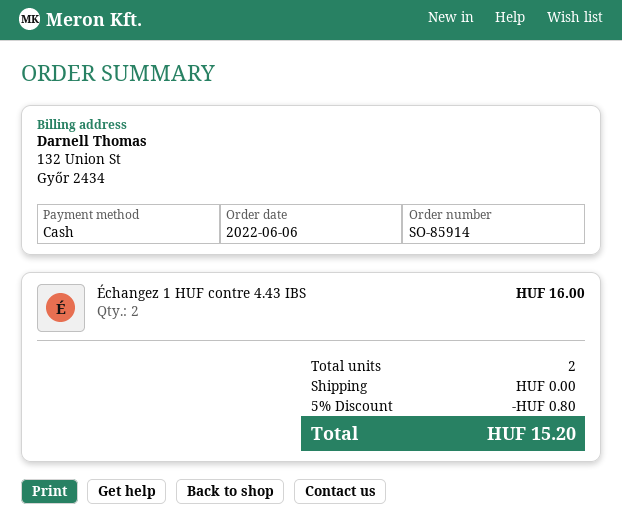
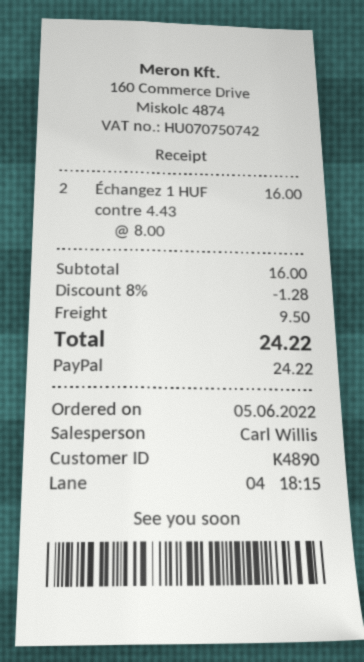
order date: 2022-06-06 -> 2022-06-05
payment method: cash -> PayPal
discount: 5% = 0.80 -> 8% = 1.28
shipping: 0.00 -> 9.50
total: 15.20 -> 24.22

